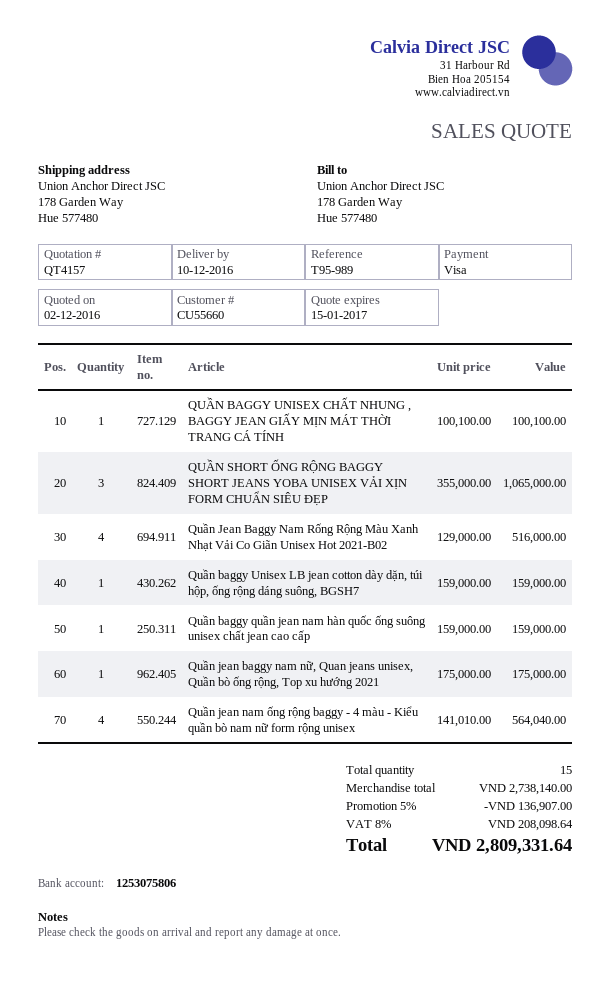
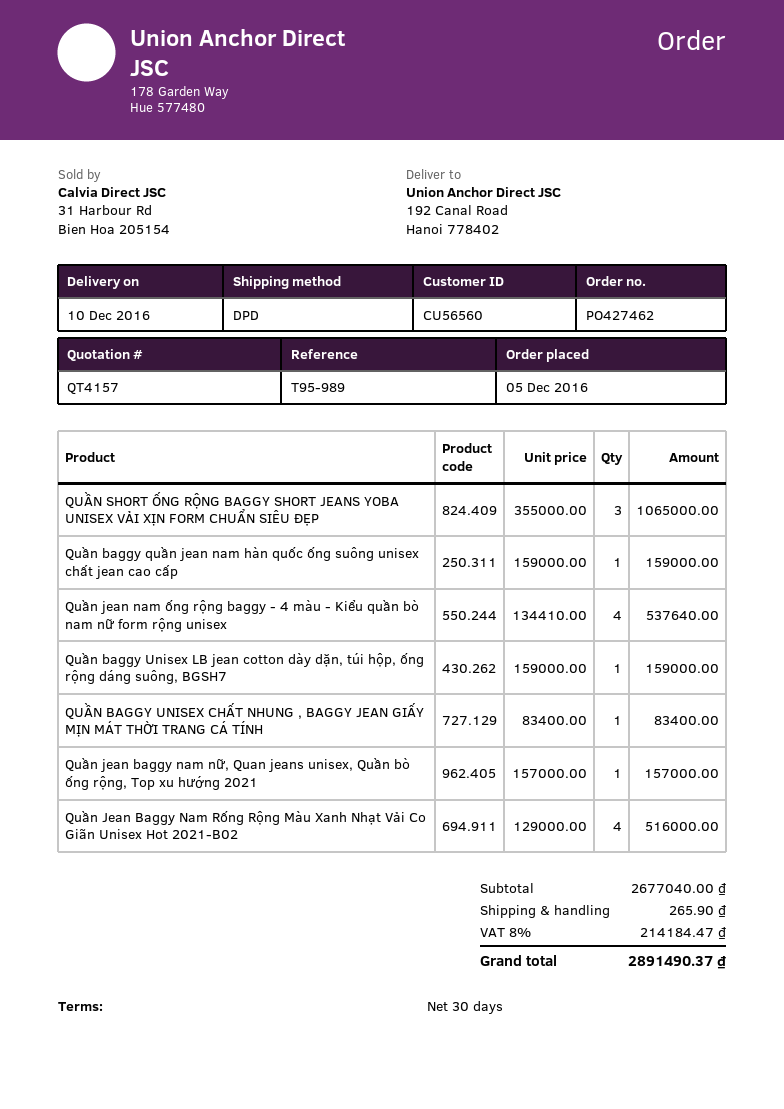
customer number: CU55660 -> CU56560
ship to: 178 Garden Way, Hue 577480 -> 192 Canal Road, Hanoi 778402
QUẦN BAGGY UNISEX CHẤT NHUNG , BAGGY JEAN GIẤY MỊN MÁT THỜI TRANG CÁ TÍNH: 1 x 100100.00 = 100100.00 -> 1 x 83400.00 = 83400.00
Quần jean baggy nam nữ, Quan jeans unisex, Quần bò ống rộng, Top xu hướng 2021: 1 x 175000.00 = 175000.00 -> 1 x 157000.00 = 157000.00
Quần jean nam ống rộng baggy - 4 màu - Kiểu quần bò nam nữ form rộng unisex: 4 x 141010.00 = 564040.00 -> 4 x 134410.00 = 537640.00
subtotal: 2738140.00 -> 2677040.00
discount: 5% = 136907.00 -> none
shipping: none -> 265.90
tax: 8% = 208098.64 -> 8% = 214184.47
total: 2809331.64 -> 2891490.37

